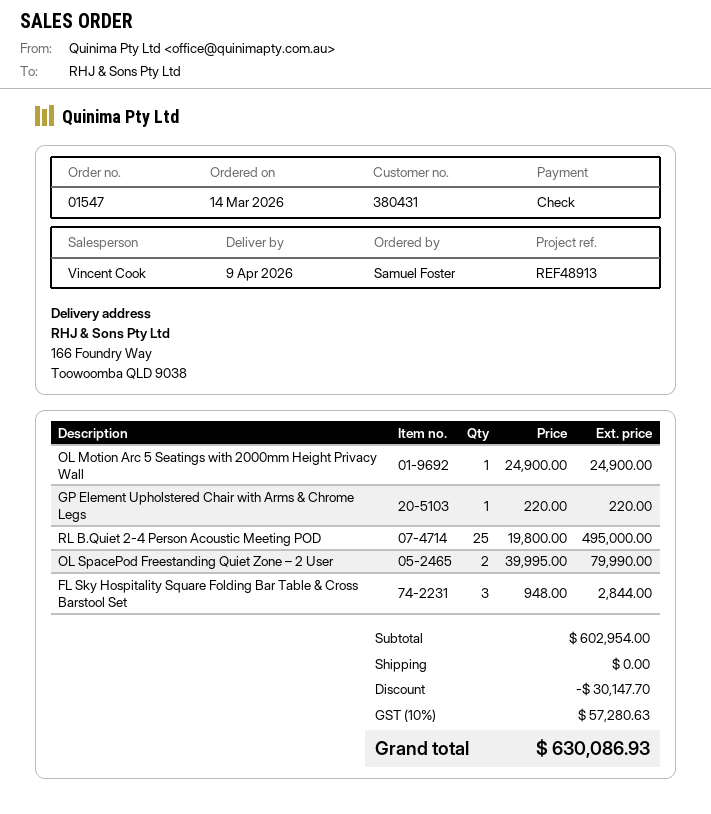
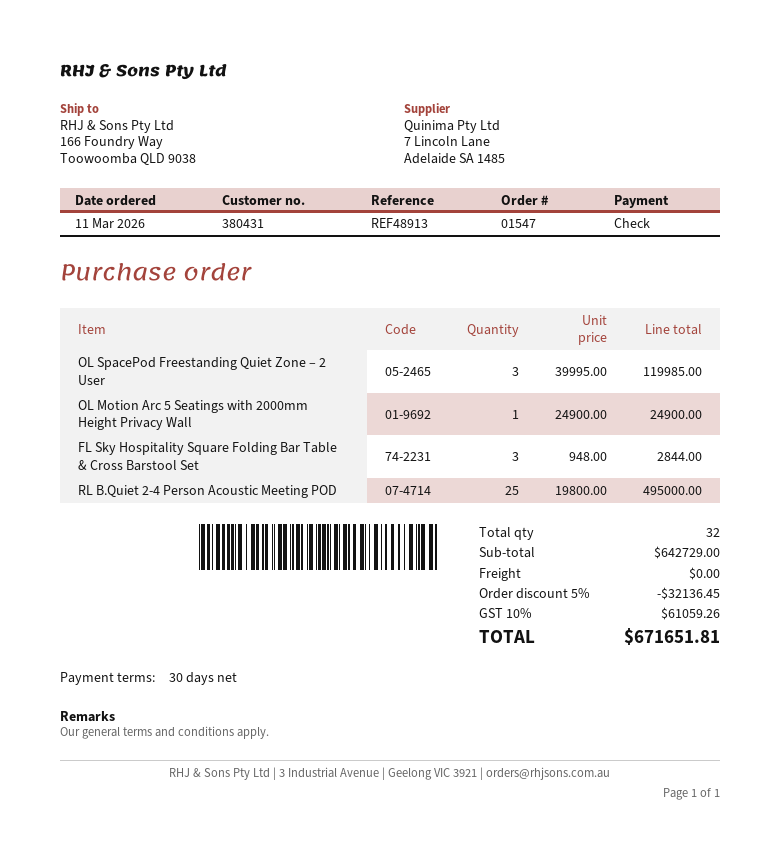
order date: 2026-03-14 -> 2026-03-11
GP Element Upholstered Chair with Arms & Chrome Legs: 1 x 220.00 = 220.00 -> none
OL SpacePod Freestanding Quiet Zone – 2 User: 2 x 39995.00 = 79990.00 -> 3 x 39995.00 = 119985.00
subtotal: 602954.00 -> 642729.00
discount: 30147.70 -> 32136.45
tax: 10% = 57280.63 -> 10% = 61059.26
total: 630086.93 -> 671651.81

